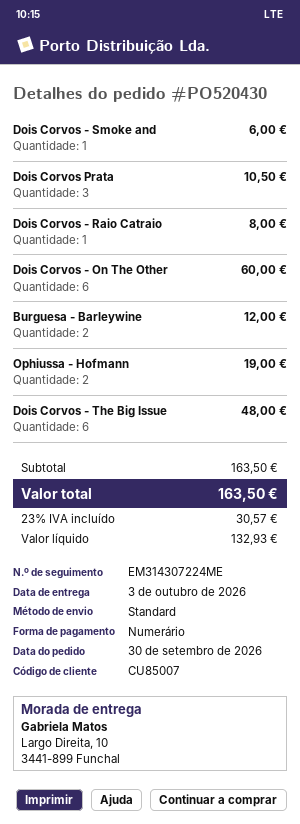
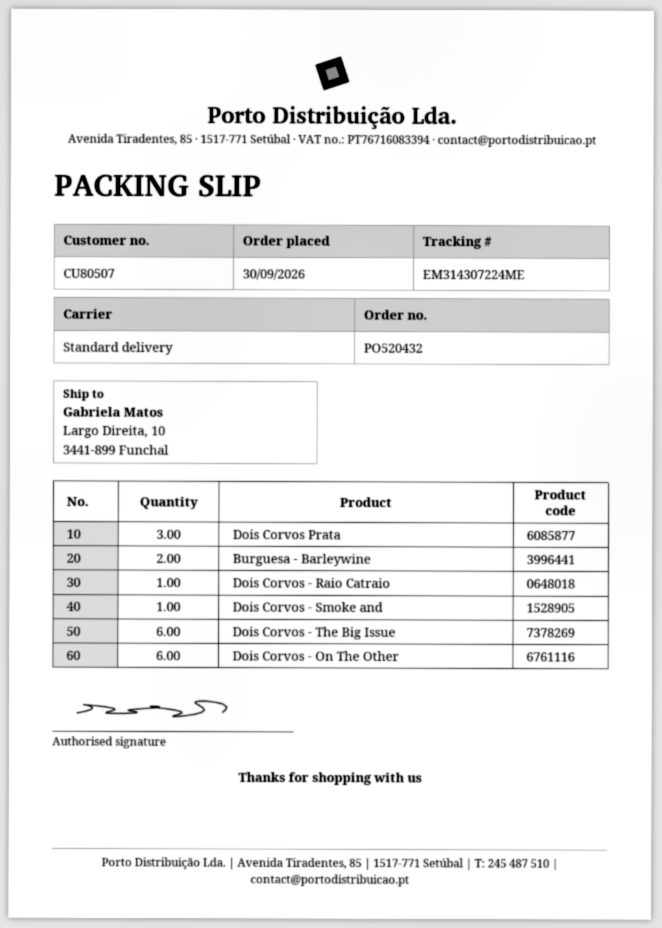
order number: PO520430 -> PO520432
customer number: CU85007 -> CU80507
Ophiussa - Hofmann: 2 -> none

